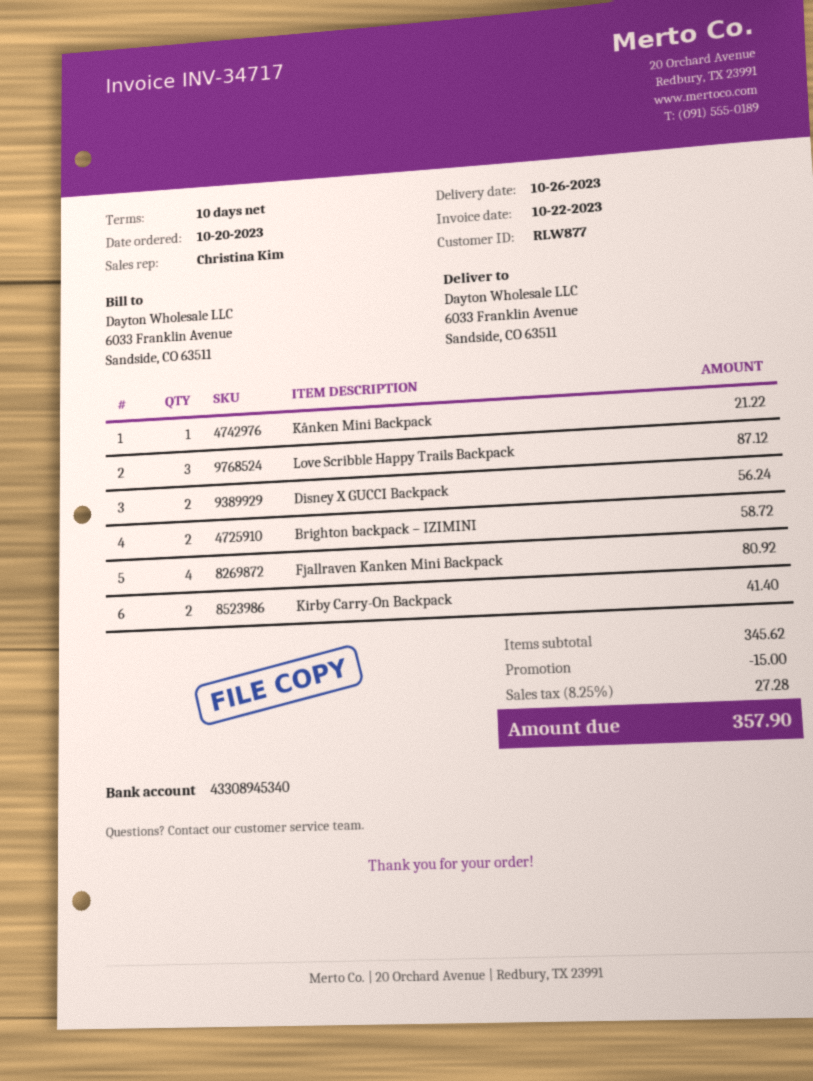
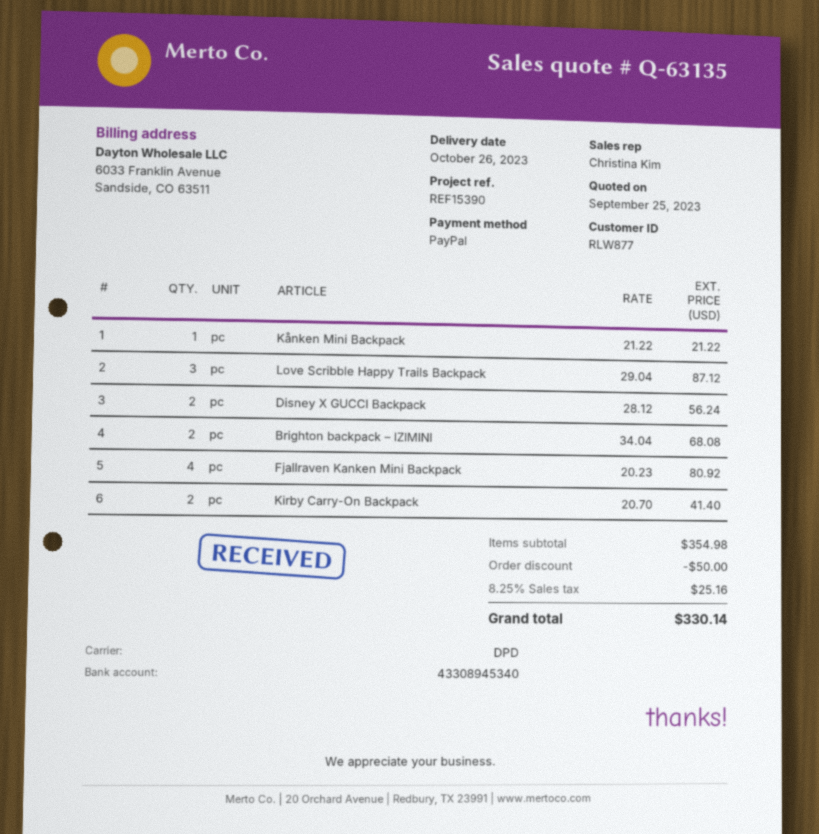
Brighton backpack – IZIMINI: 2 for 58.72 -> 2 for 68.08
subtotal: 345.62 -> 354.98
discount: 15.00 -> 50.00
tax: 8.25% = 27.28 -> 8.25% = 25.16
total: 357.90 -> 330.14

